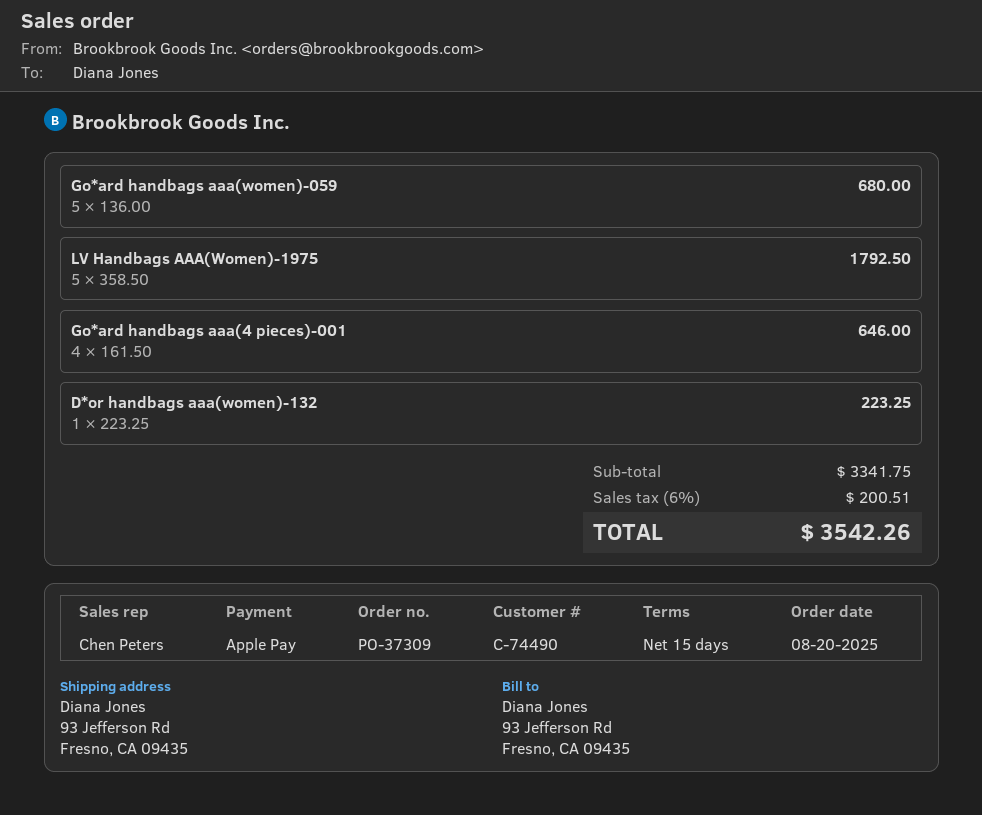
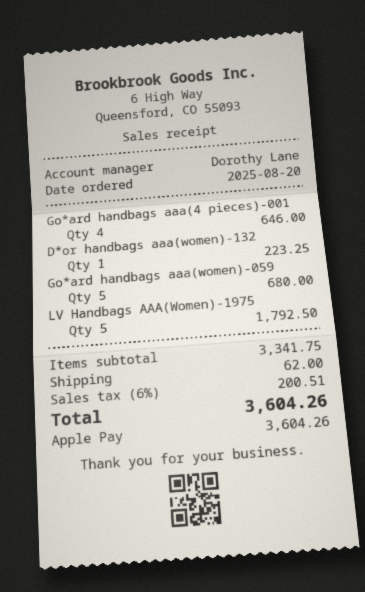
sales rep: Chen Peters -> Dorothy Lane
shipping: none -> 62.00
total: 3542.26 -> 3604.26

